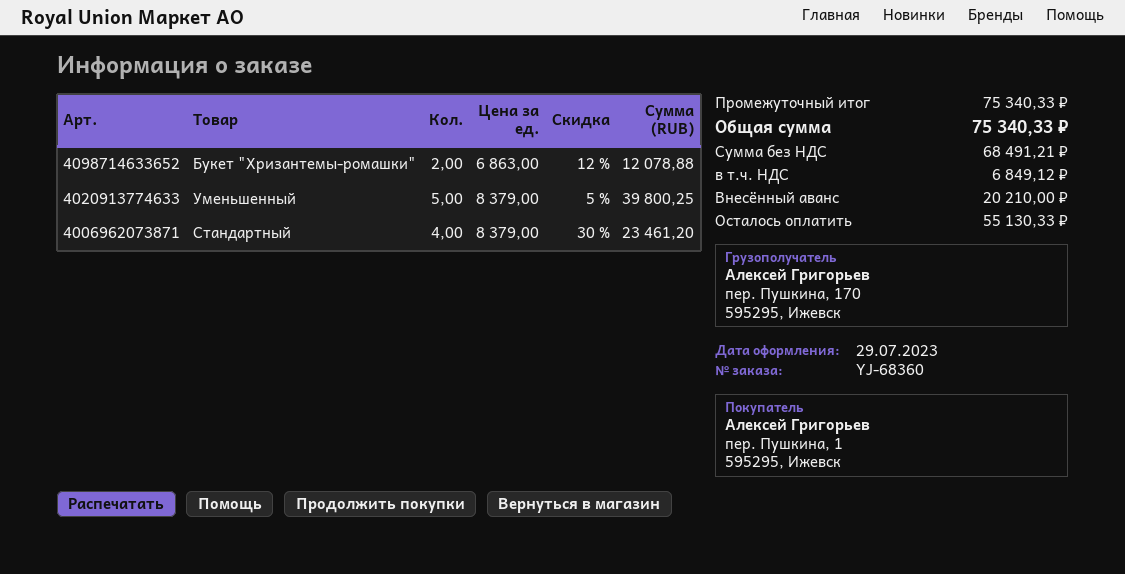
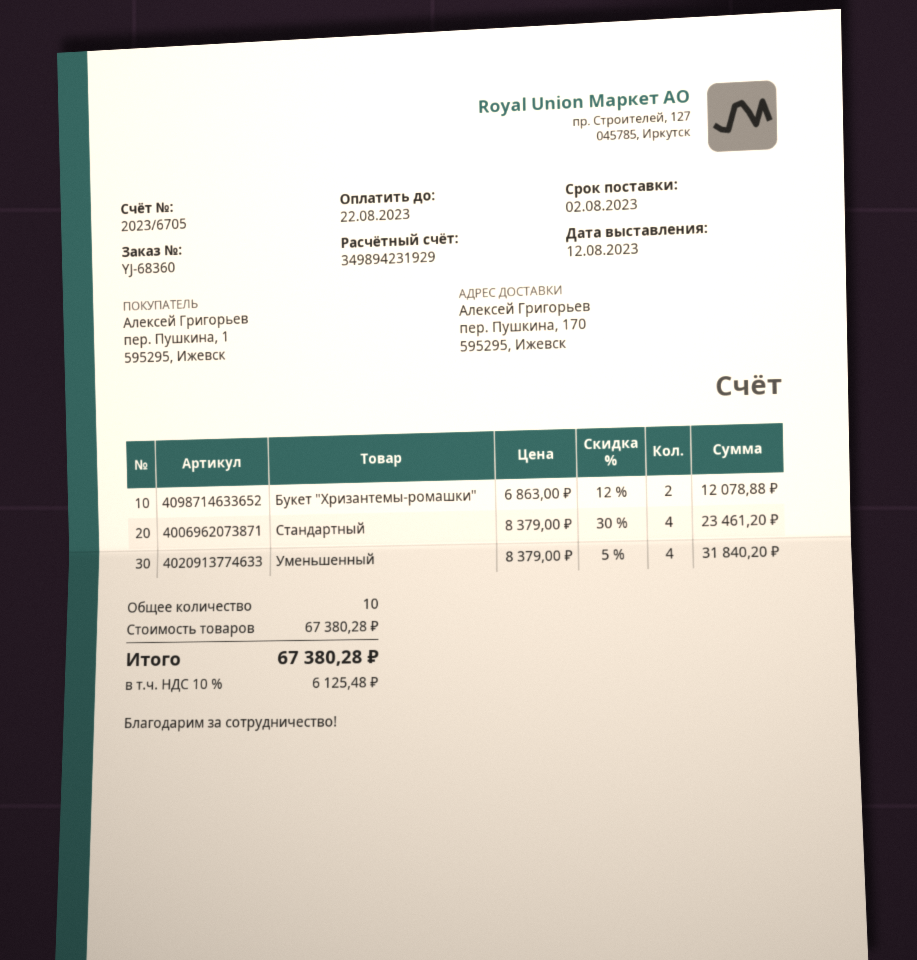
Уменьшенный: 5 x 8379.00 - 5% = 39800.25 -> 4 x 8379.00 - 5% = 31840.20
subtotal: 75340.33 -> 67380.28
tax: 6849.12 -> 6125.48
total: 75340.33 -> 67380.28

